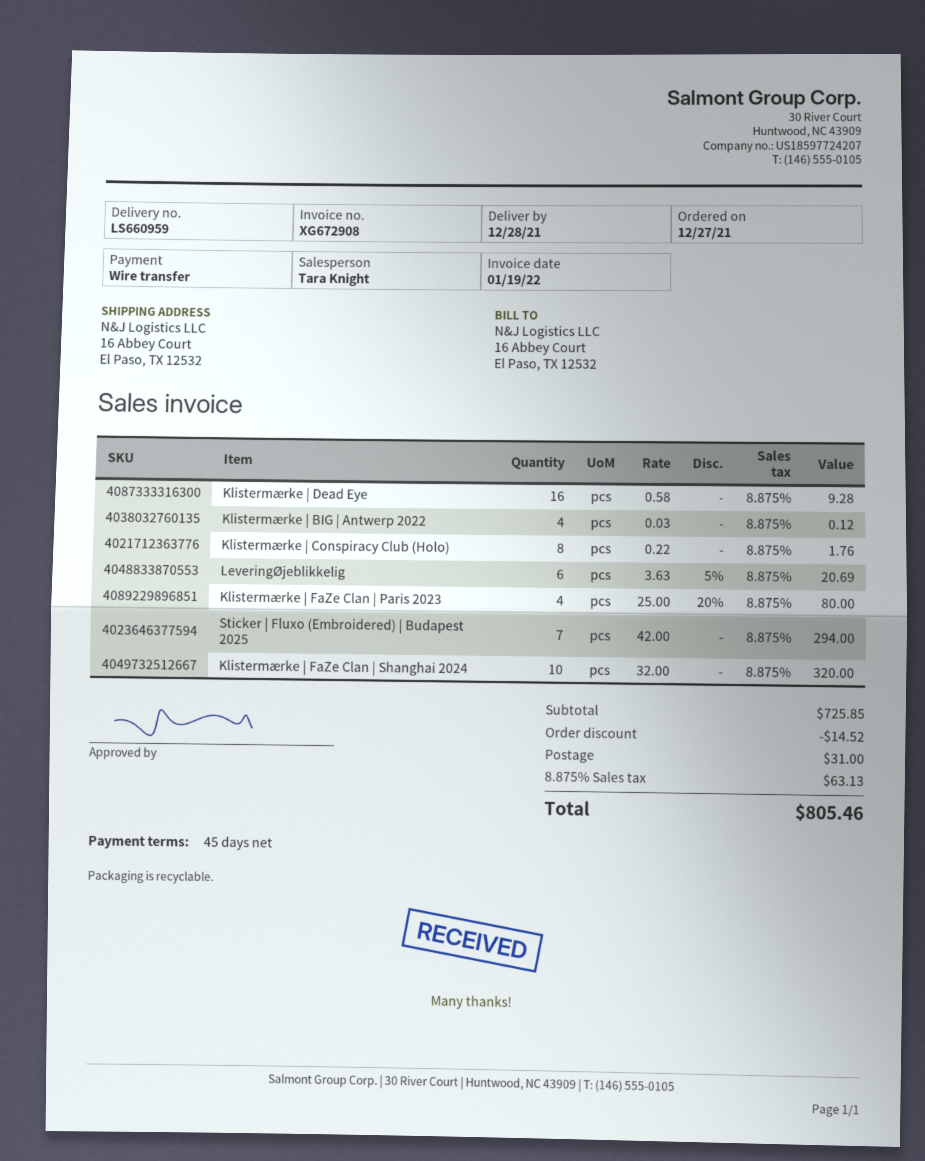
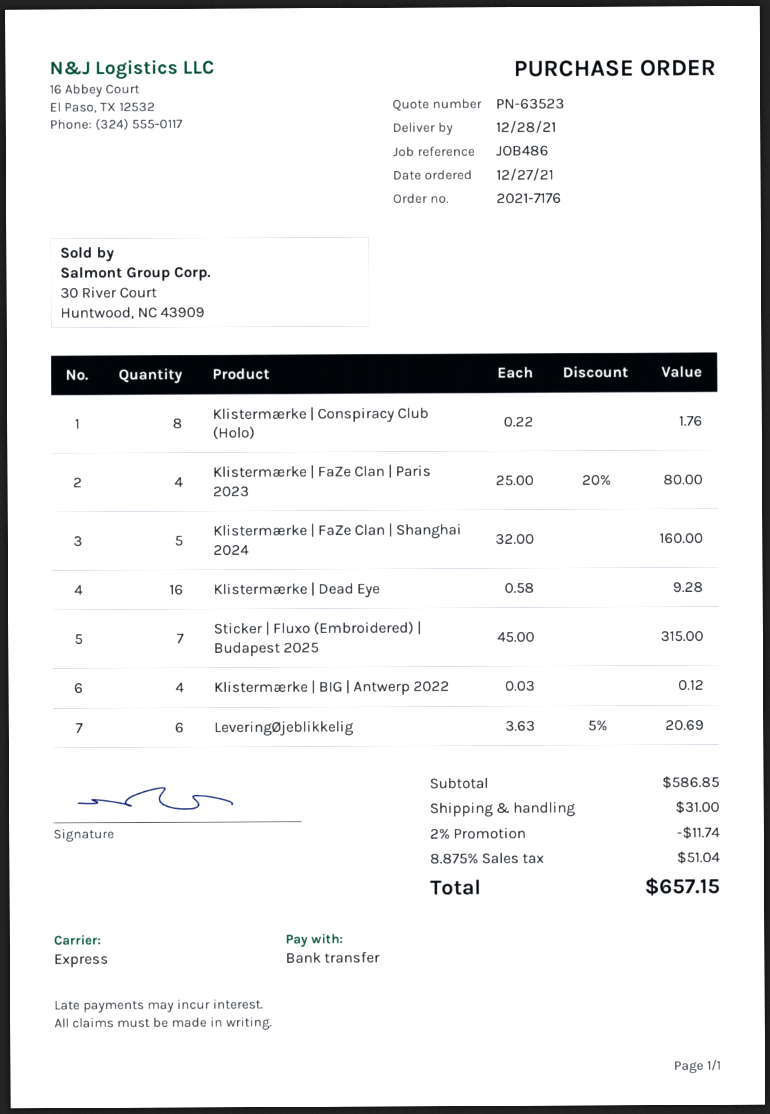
Sticker | Fluxo (Embroidered) | Budapest 2025: 7 x 42.00 = 294.00 -> 7 x 45.00 = 315.00
Klistermærke | FaZe Clan | Shanghai 2024: 10 x 32.00 = 320.00 -> 5 x 32.00 = 160.00
subtotal: 725.85 -> 586.85
discount: 14.52 -> 11.74
tax: 8.875% = 63.13 -> 8.875% = 51.04
total: 805.46 -> 657.15

